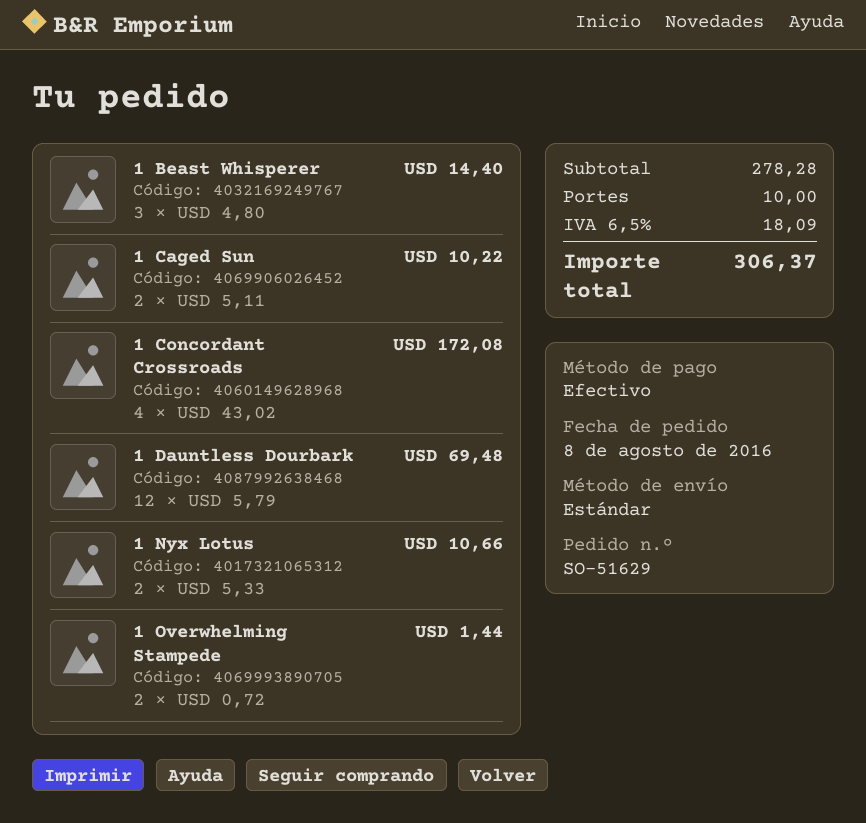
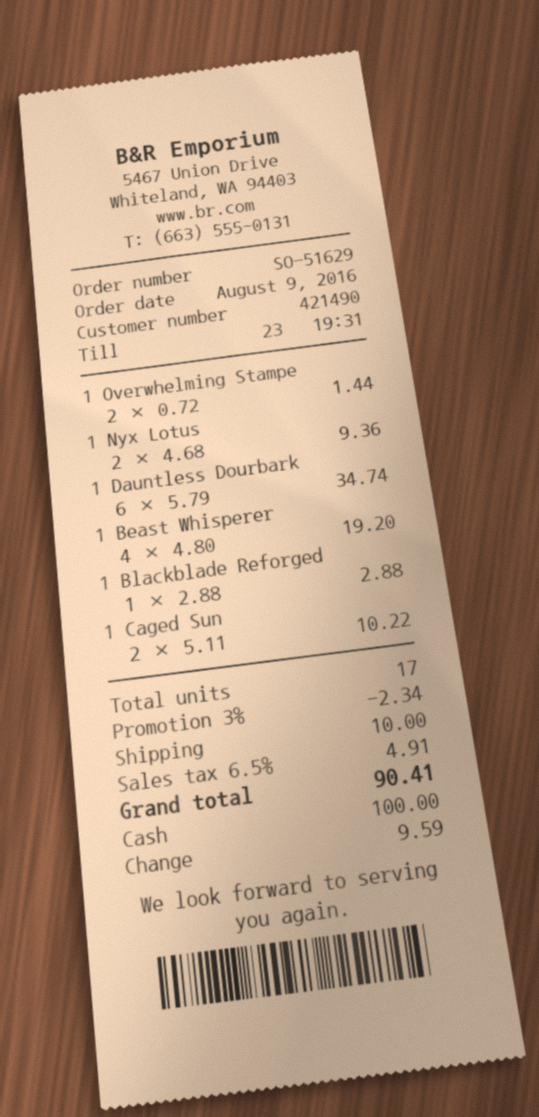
order date: 2016-08-08 -> 2016-08-09
1 Beast Whisperer: 3 x 4.80 = 14.40 -> 4 x 4.80 = 19.20
1 Concordant Crossroads: 4 x 43.02 = 172.08 -> none
1 Dauntless Dourbark: 12 x 5.79 = 69.48 -> 6 x 5.79 = 34.74
1 Nyx Lotus: 2 x 5.33 = 10.66 -> 2 x 4.68 = 9.36
1 Blackblade Reforged: none -> 1 x 2.88 = 2.88
discount: none -> 3% = 2.34
tax: 6.5% = 18.09 -> 6.5% = 4.91
total: 306.37 -> 90.41

